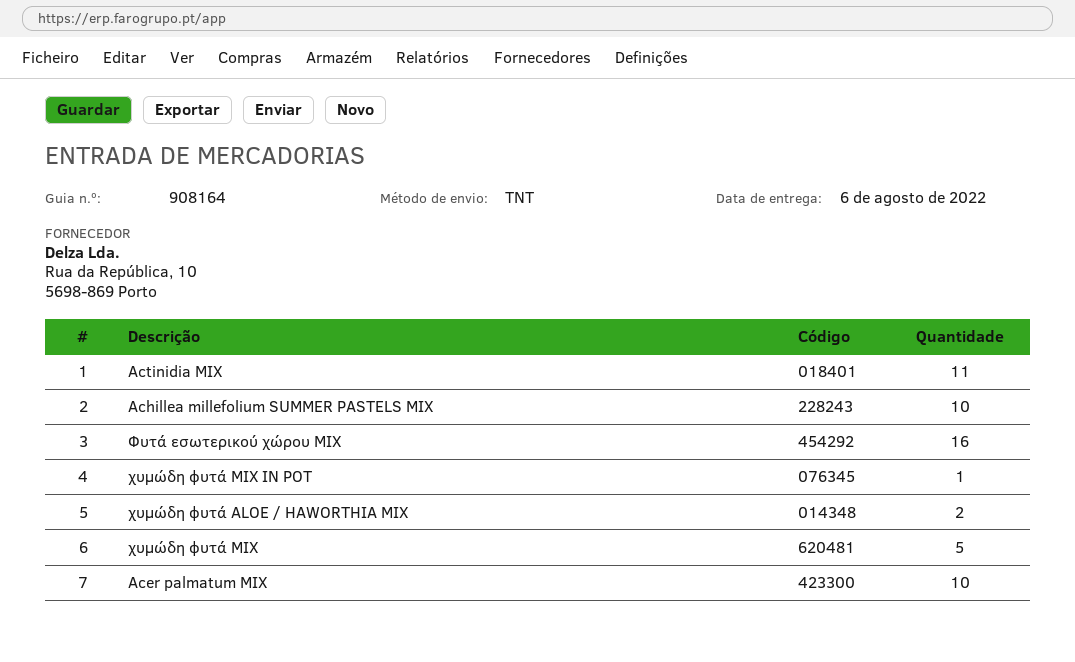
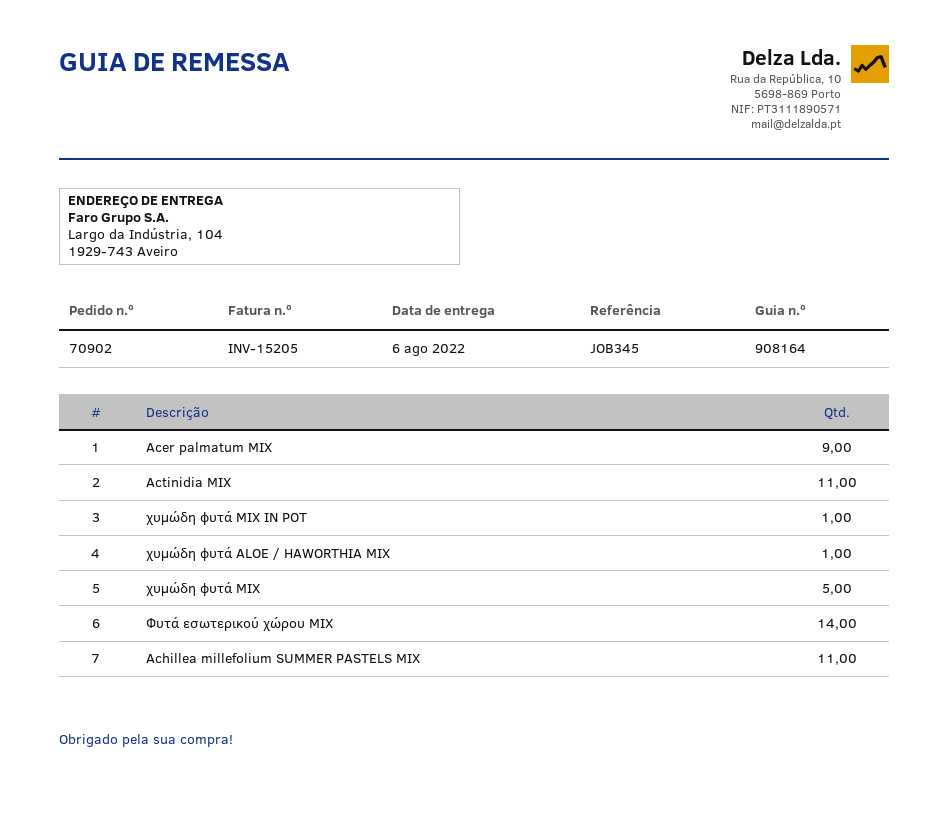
Achillea millefolium SUMMER PASTELS MIX: 10 -> 11
Φυτά εσωτερικού χώρου MIX: 16 -> 14
χυμώδη φυτά ALOE / HAWORTHIA MIX: 2 -> 1
Acer palmatum MIX: 10 -> 9

